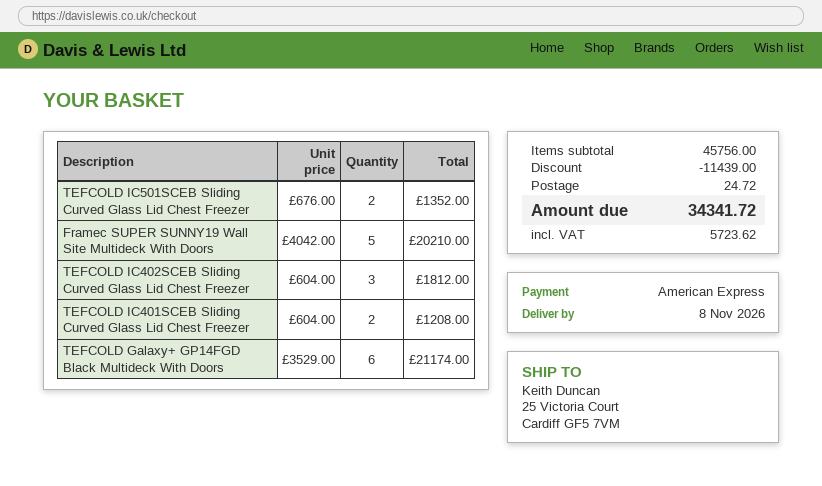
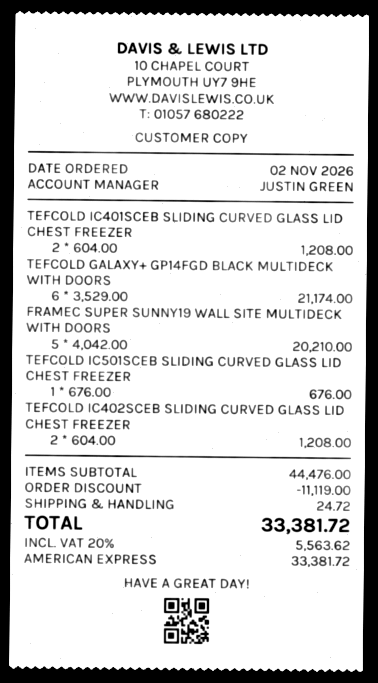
TEFCOLD IC501SCEB Sliding Curved Glass Lid Chest Freezer: 2 x 676.00 = 1352.00 -> 1 x 676.00 = 676.00
TEFCOLD IC402SCEB Sliding Curved Glass Lid Chest Freezer: 3 x 604.00 = 1812.00 -> 2 x 604.00 = 1208.00
subtotal: 45756.00 -> 44476.00
discount: 11439.00 -> 11119.00
tax: 5723.62 -> 5563.62
total: 34341.72 -> 33381.72

